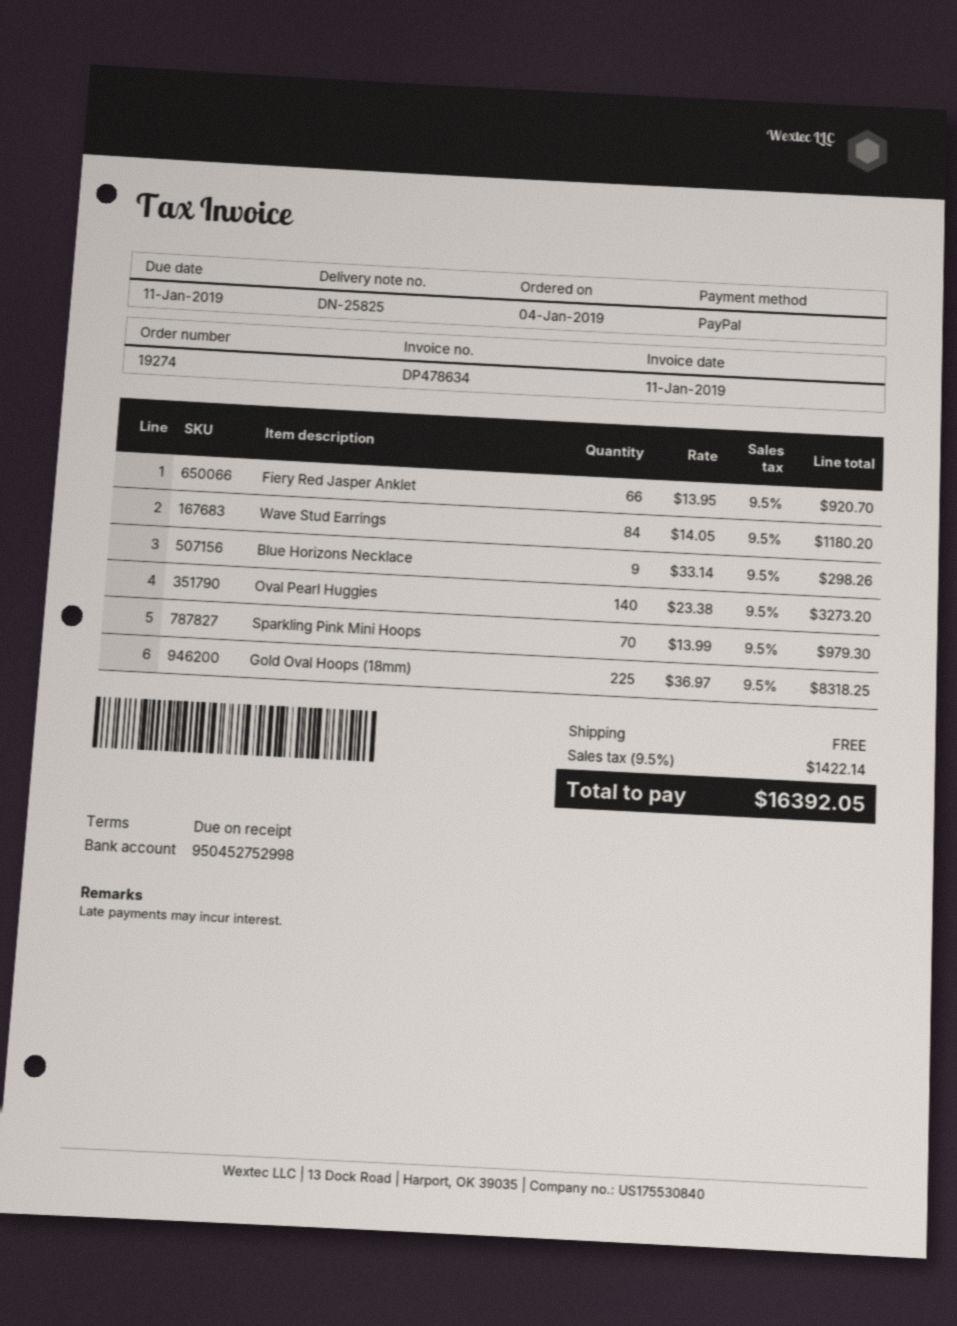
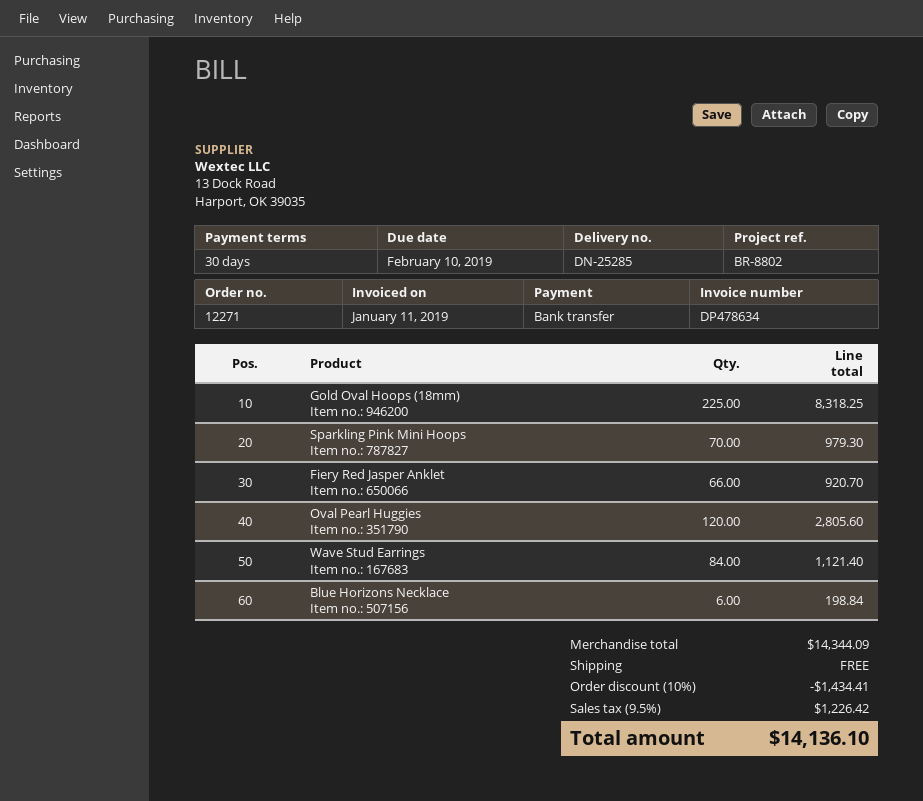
order number: 19274 -> 12271
delivery note number: DN-25825 -> DN-25285
payment terms: on receipt -> 30 days
due date: 2019-01-11 -> 2019-02-10
payment method: PayPal -> bank transfer
Wave Stud Earrings: 84 for 1180.20 -> 84 for 1121.40
Blue Horizons Necklace: 9 for 298.26 -> 6 for 198.84
Oval Pearl Huggies: 140 for 3273.20 -> 120 for 2805.60
discount: none -> 10% = 1434.41
tax: 9.5% = 1422.14 -> 9.5% = 1226.42
total: 16392.05 -> 14136.10

